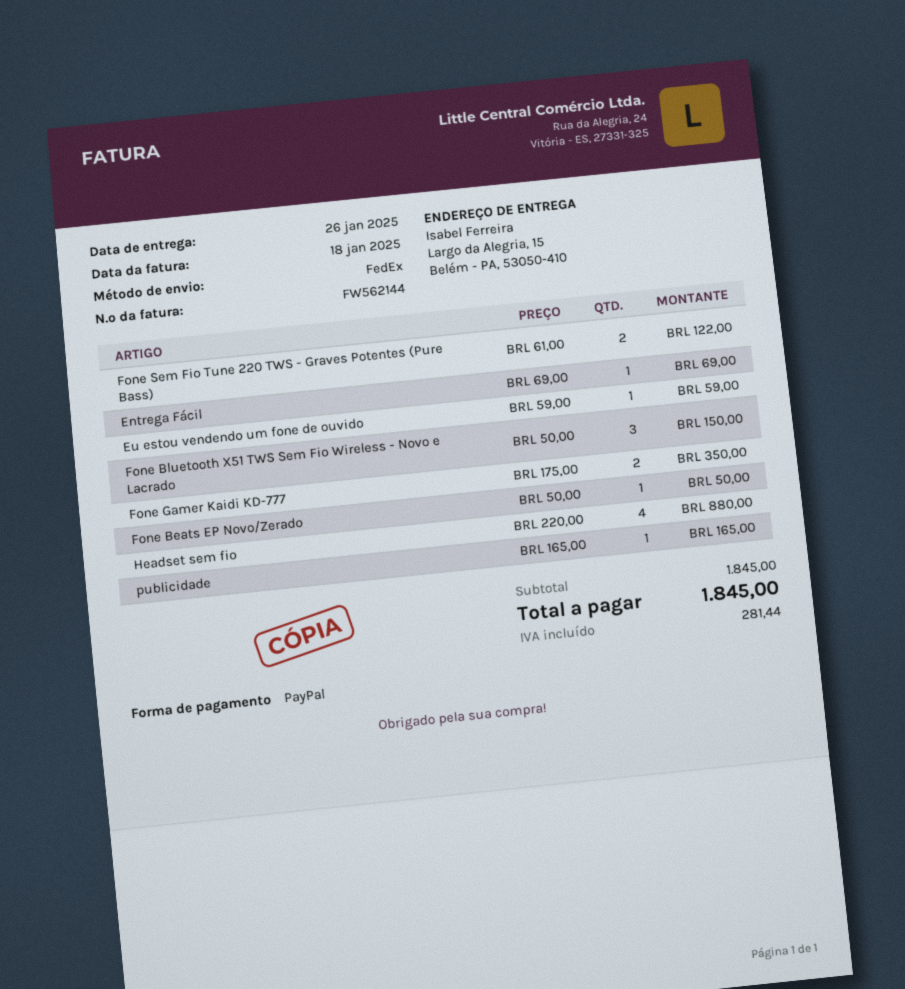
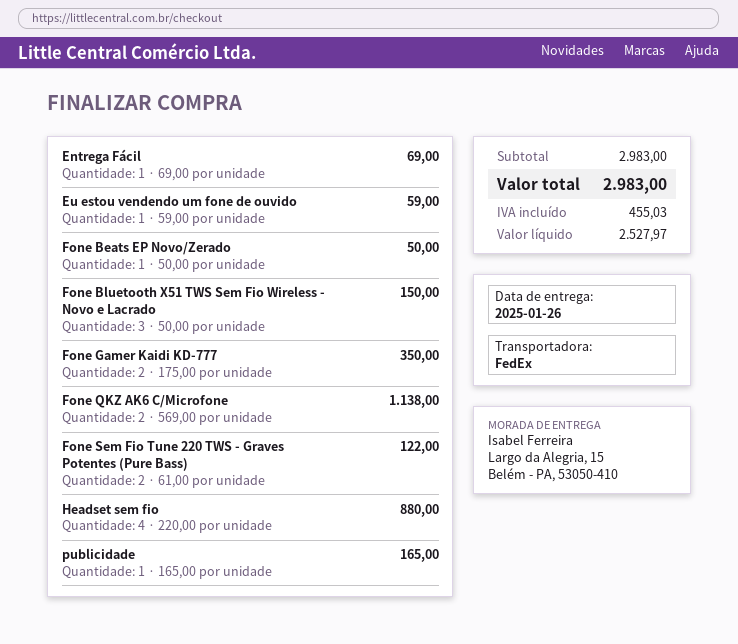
Fone QKZ AK6 C/Microfone: none -> 2 x 569.00 = 1138.00
subtotal: 1845.00 -> 2983.00
tax: 281.44 -> 455.03
total: 1845.00 -> 2983.00

